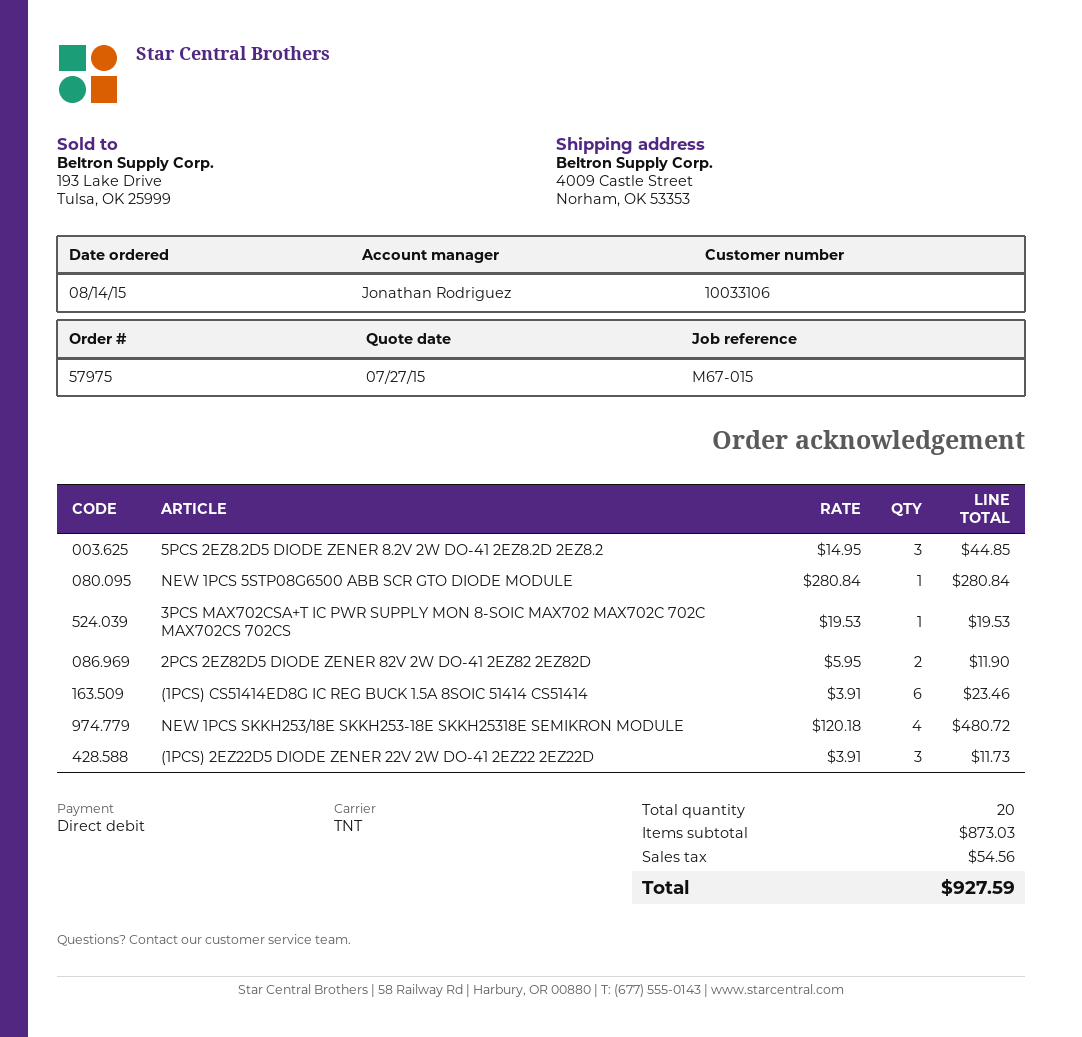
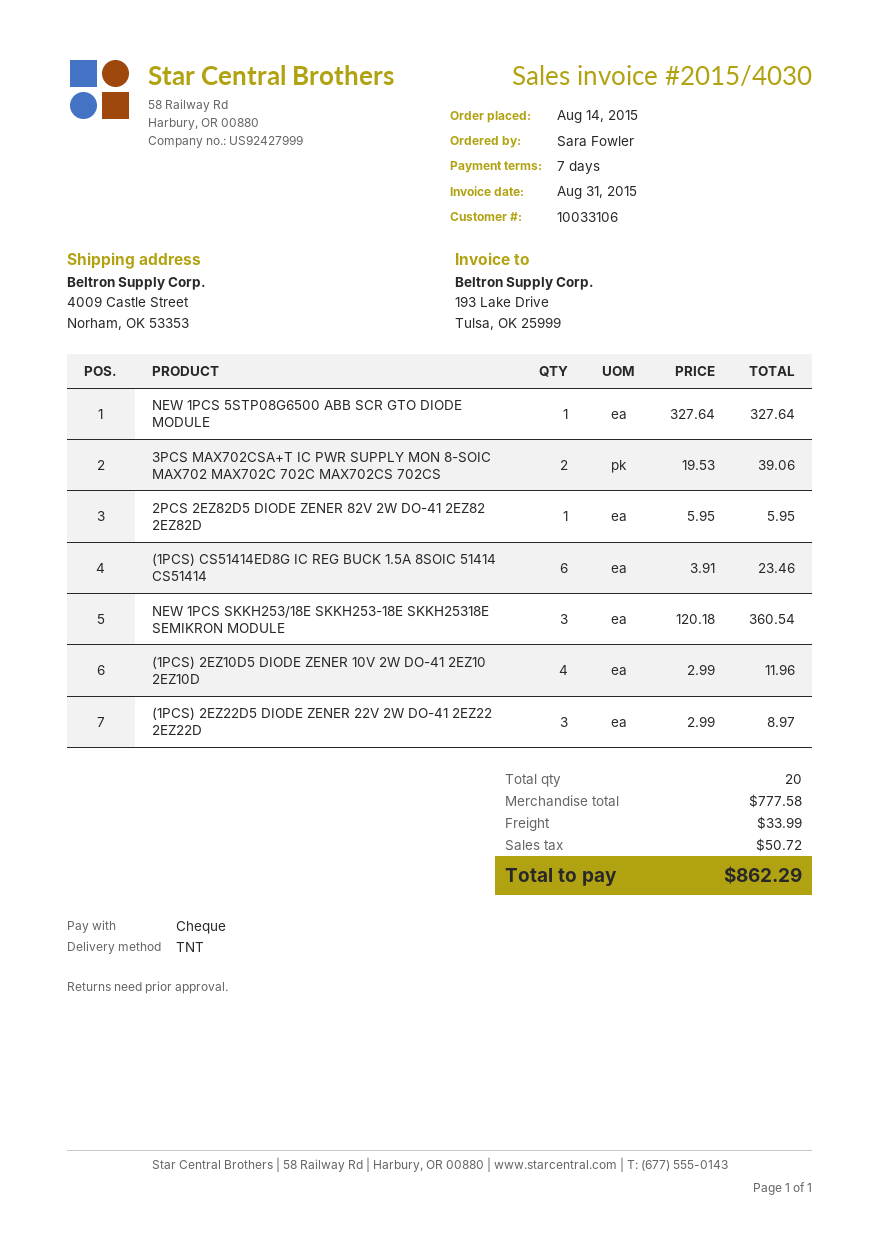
payment method: direct debit -> cheque
5PCS 2EZ8.2D5 DIODE ZENER 8.2V 2W DO-41 2EZ8.2D 2EZ8.2: 3 x 14.95 = 44.85 -> none
NEW 1PCS 5STP08G6500 ABB SCR GTO DIODE MODULE: 1 x 280.84 = 280.84 -> 1 x 327.64 = 327.64
3PCS MAX702CSA+T IC PWR SUPPLY MON 8-SOIC MAX702 MAX702C 702C MAX702CS 702CS: 1 x 19.53 = 19.53 -> 2 x 19.53 = 39.06
2PCS 2EZ82D5 DIODE ZENER 82V 2W DO-41 2EZ82 2EZ82D: 2 x 5.95 = 11.90 -> 1 x 5.95 = 5.95
NEW 1PCS SKKH253/18E SKKH253-18E SKKH25318E SEMIKRON MODULE: 4 x 120.18 = 480.72 -> 3 x 120.18 = 360.54
(1PCS) 2EZ22D5 DIODE ZENER 22V 2W DO-41 2EZ22 2EZ22D: 3 x 3.91 = 11.73 -> 3 x 2.99 = 8.97
(1PCS) 2EZ10D5 DIODE ZENER 10V 2W DO-41 2EZ10 2EZ10D: none -> 4 x 2.99 = 11.96
subtotal: 873.03 -> 777.58
shipping: none -> 33.99
tax: 54.56 -> 50.72
total: 927.59 -> 862.29

